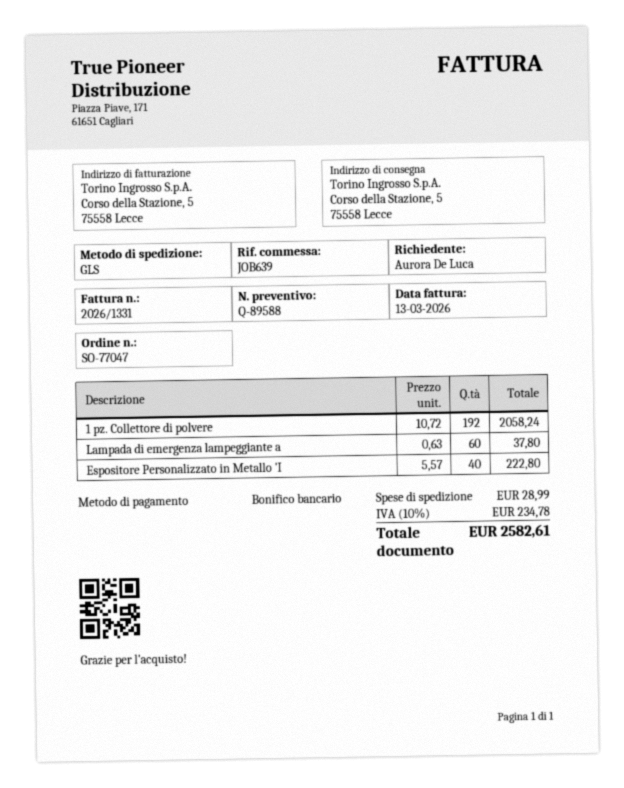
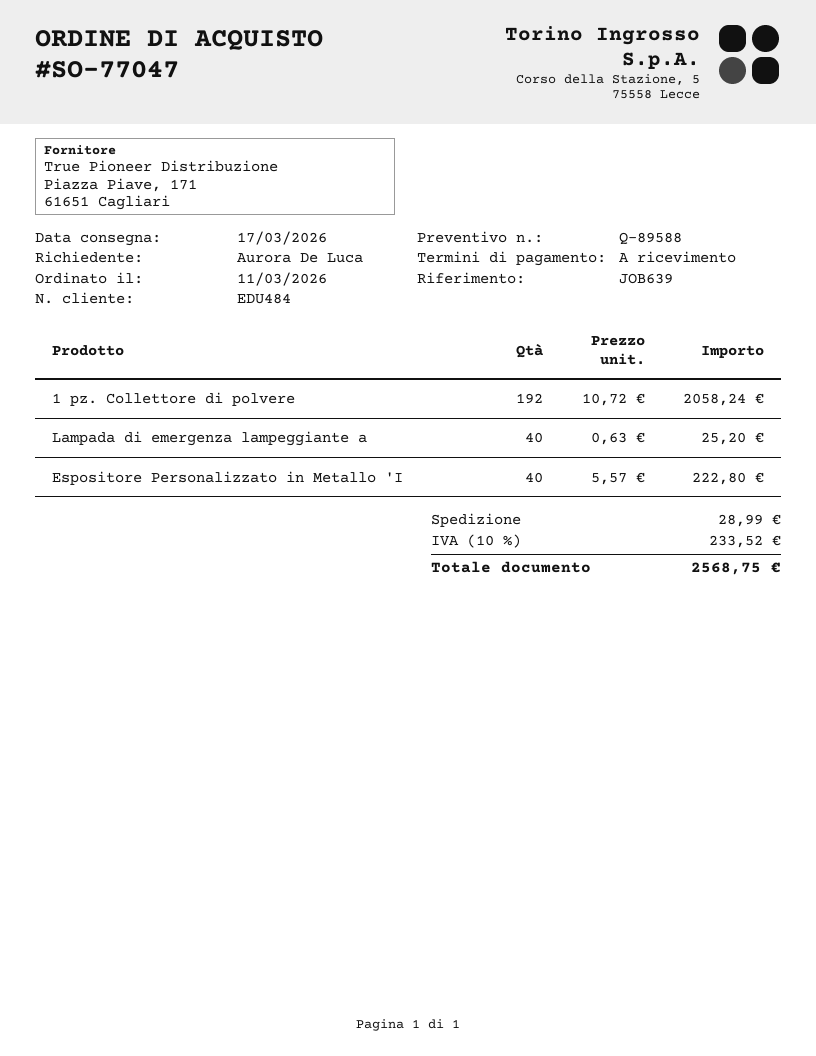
Lampada di emergenza lampeggiante a: 60 x 0.63 = 37.80 -> 40 x 0.63 = 25.20
tax: 10% = 234.78 -> 10% = 233.52
total: 2582.61 -> 2568.75

